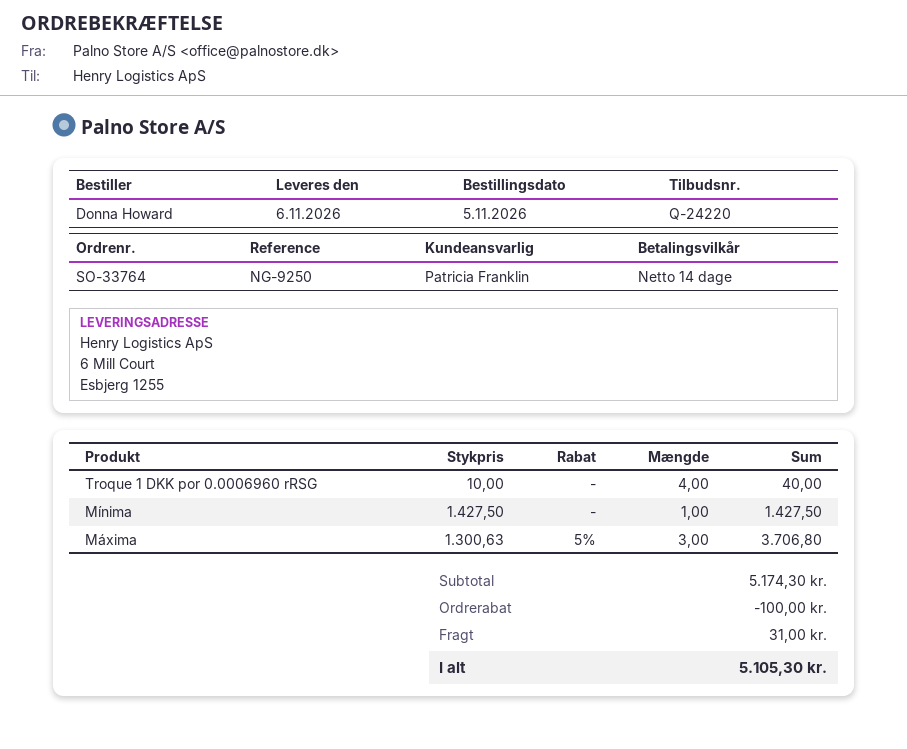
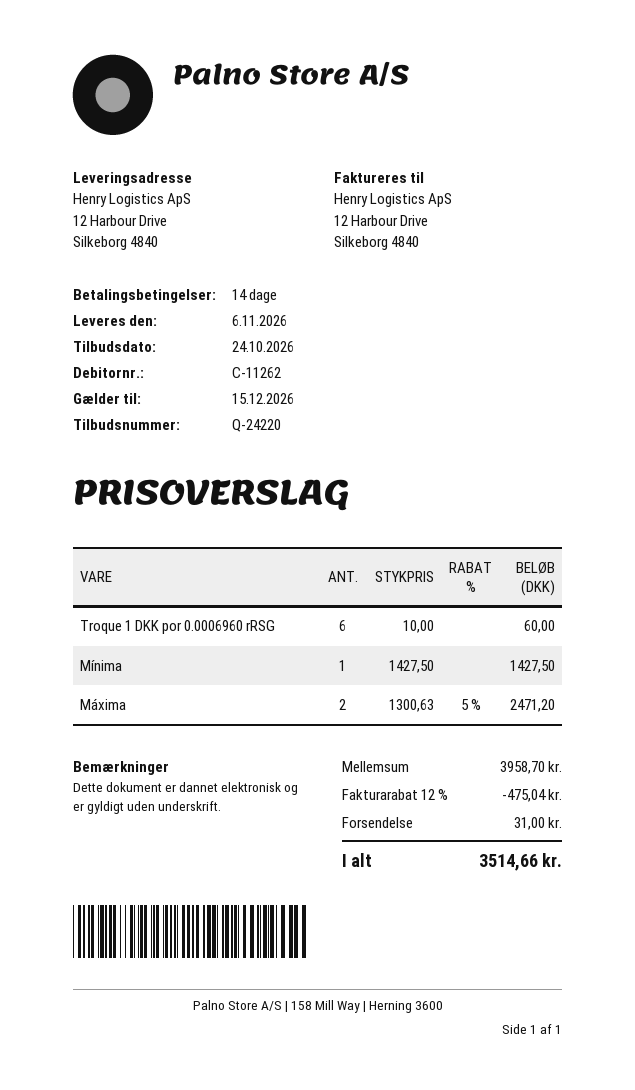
ship to: 6 Mill Court, Esbjerg 1255 -> 12 Harbour Drive, Silkeborg 4840
Troque 1 DKK por 0.0006960 rRSG: 4 x 10.00 = 40.00 -> 6 x 10.00 = 60.00
Máxima: 3 x 1300.63 - 5% = 3706.80 -> 2 x 1300.63 - 5% = 2471.20
subtotal: 5174.30 -> 3958.70
discount: 100.00 -> 475.04
total: 5105.30 -> 3514.66

